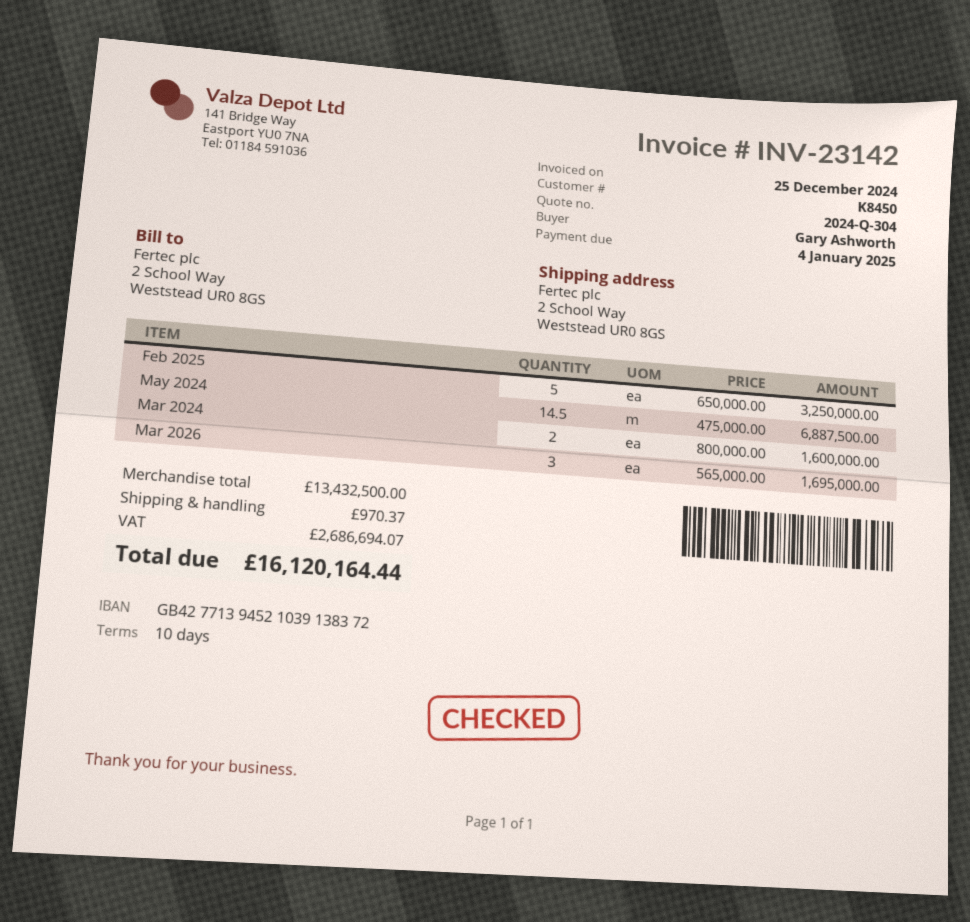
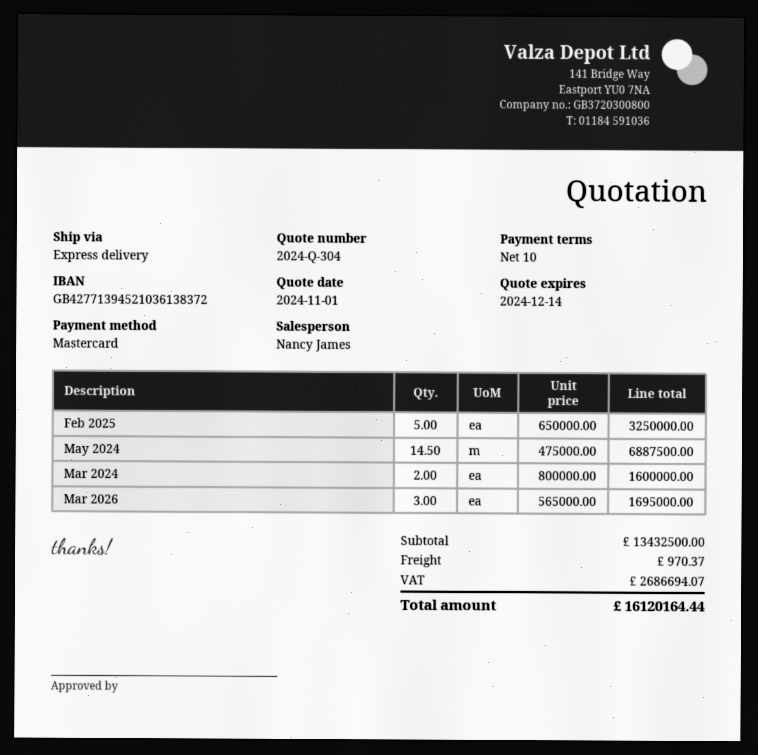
bank account: GB42771394521039138372 -> GB42771394521036138372

